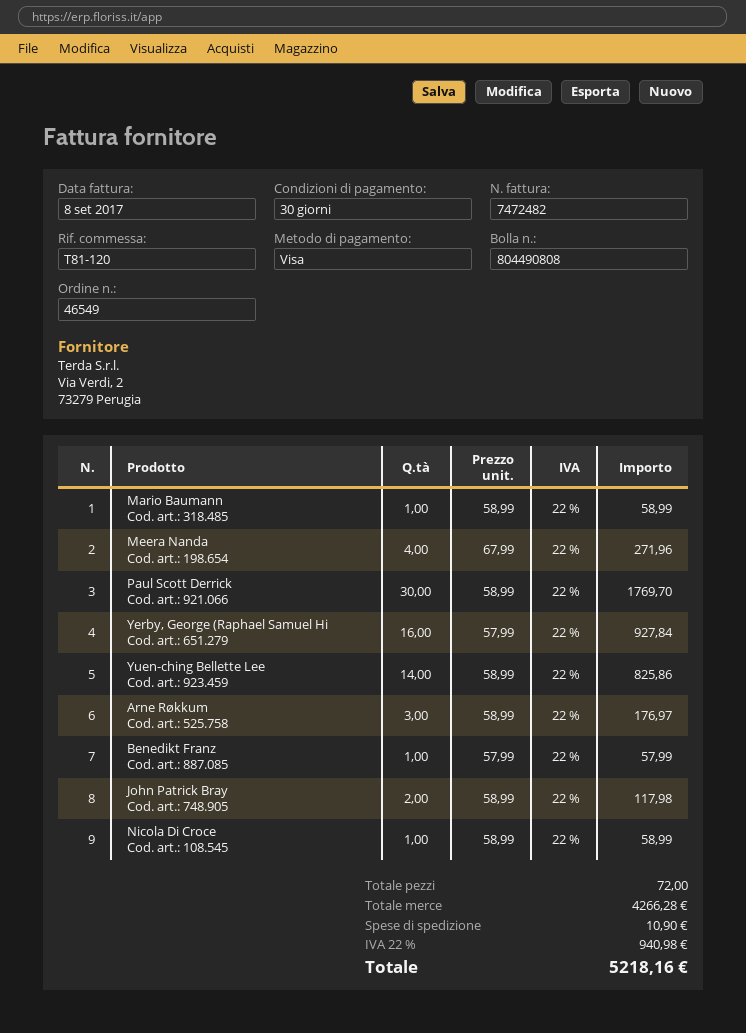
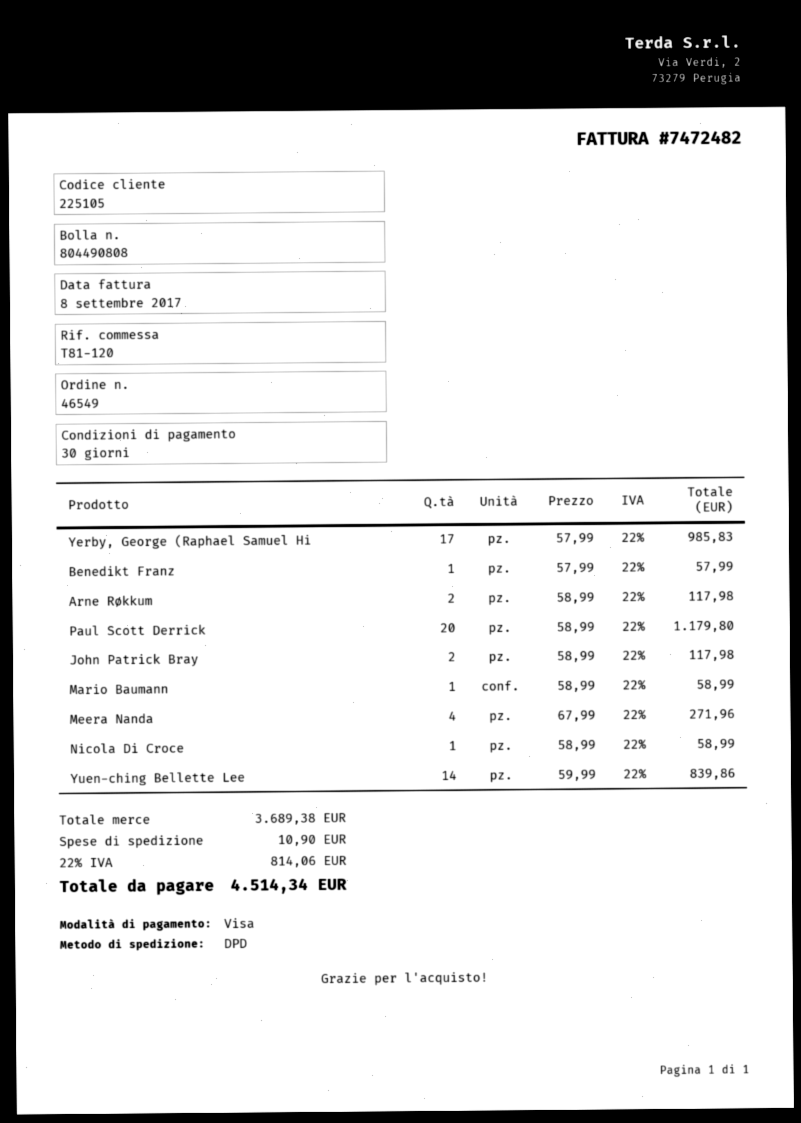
Paul Scott Derrick: 30 x 58.99 = 1769.70 -> 20 x 58.99 = 1179.80
Yerby, George (Raphael Samuel Hi: 16 x 57.99 = 927.84 -> 17 x 57.99 = 985.83
Yuen-ching Bellette Lee: 14 x 58.99 = 825.86 -> 14 x 59.99 = 839.86
Arne Røkkum: 3 x 58.99 = 176.97 -> 2 x 58.99 = 117.98
subtotal: 4266.28 -> 3689.38
tax: 22% = 940.98 -> 22% = 814.06
total: 5218.16 -> 4514.34

